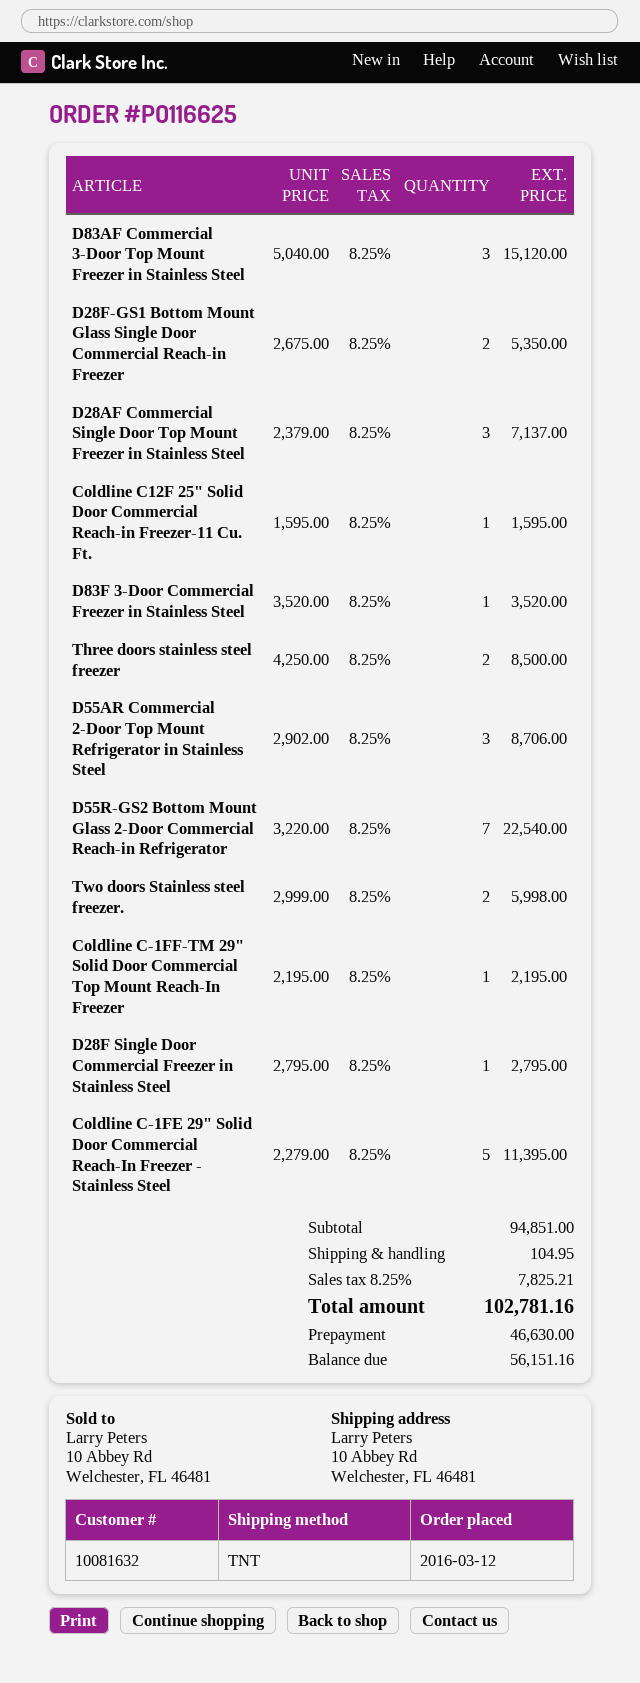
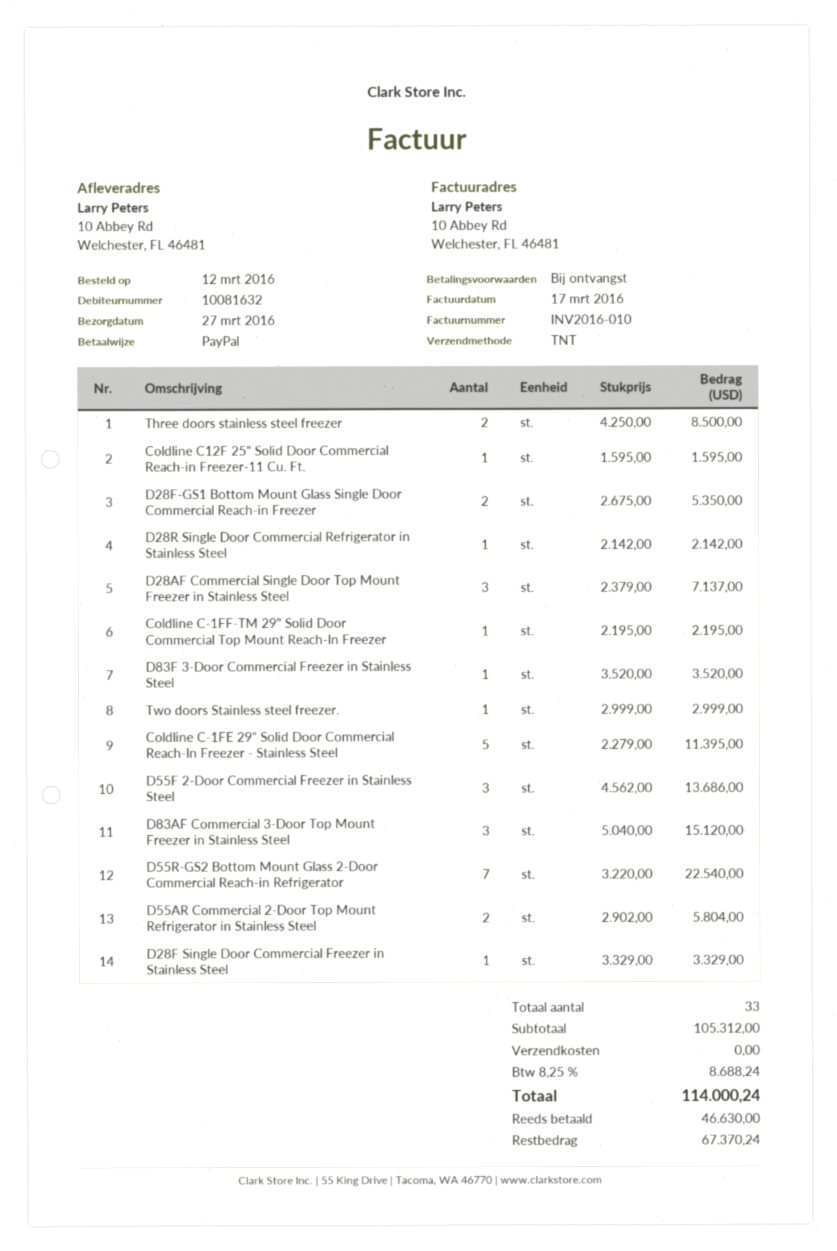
D55AR Commercial 2-Door Top Mount Refrigerator in Stainless Steel: 3 x 2902.00 = 8706.00 -> 2 x 2902.00 = 5804.00
Two doors Stainless steel freezer.: 2 x 2999.00 = 5998.00 -> 1 x 2999.00 = 2999.00
D28F Single Door Commercial Freezer in Stainless Steel: 1 x 2795.00 = 2795.00 -> 1 x 3329.00 = 3329.00
D28R Single Door Commercial Refrigerator in Stainless Steel: none -> 1 x 2142.00 = 2142.00
D55F 2-Door Commercial Freezer in Stainless Steel: none -> 3 x 4562.00 = 13686.00
subtotal: 94851.00 -> 105312.00
shipping: 104.95 -> 0.00
tax: 8.25% = 7825.21 -> 8.25% = 8688.24
total: 102781.16 -> 114000.24
balance: 56151.16 -> 67370.24

